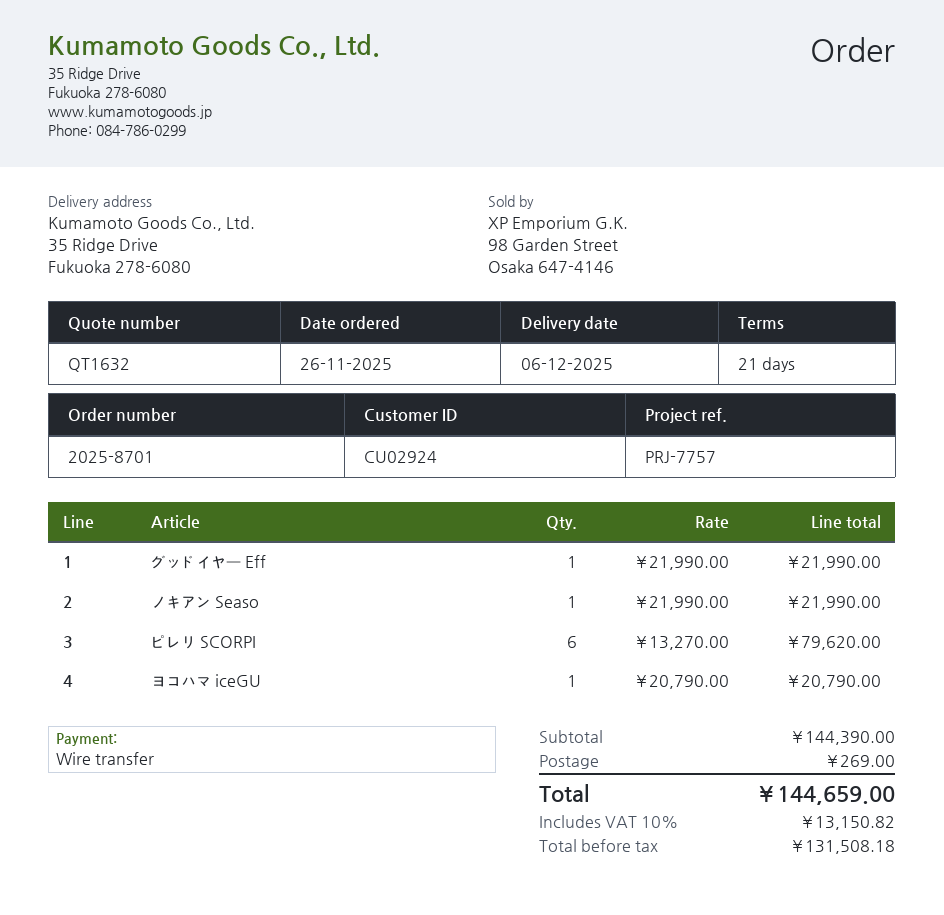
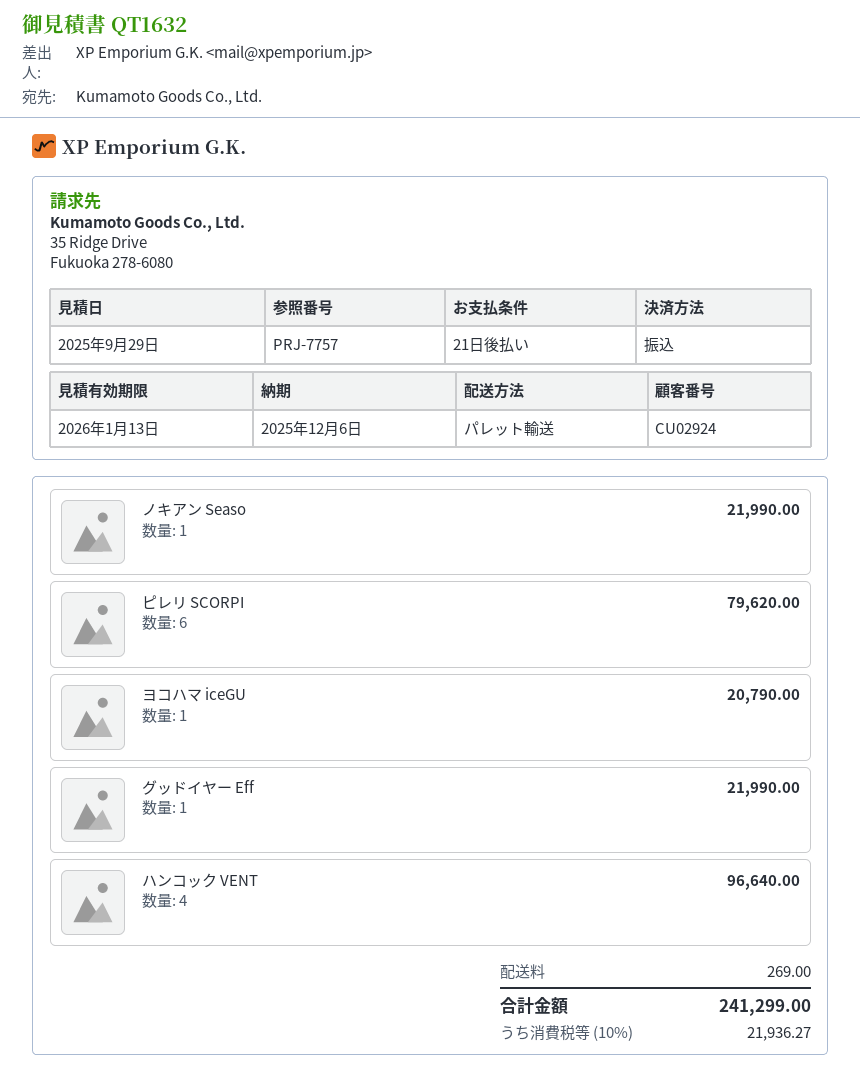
ハンコック VENT: none -> 4 for 96640.00
tax: 10% = 13150.82 -> 10% = 21936.27
total: 144659.00 -> 241299.00

